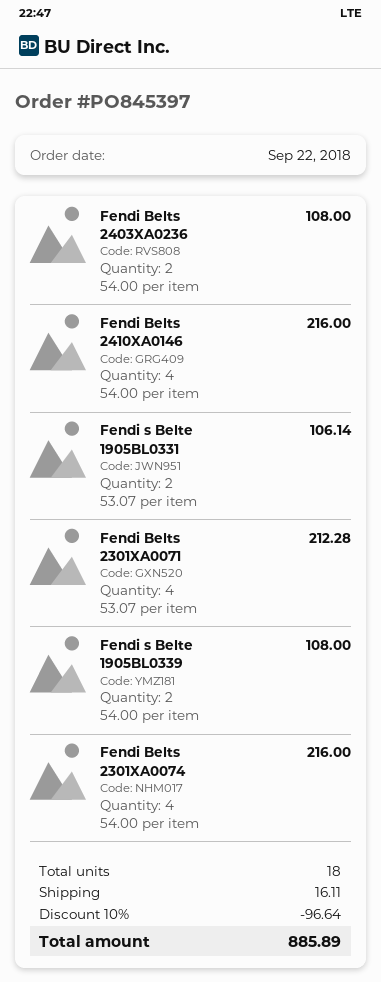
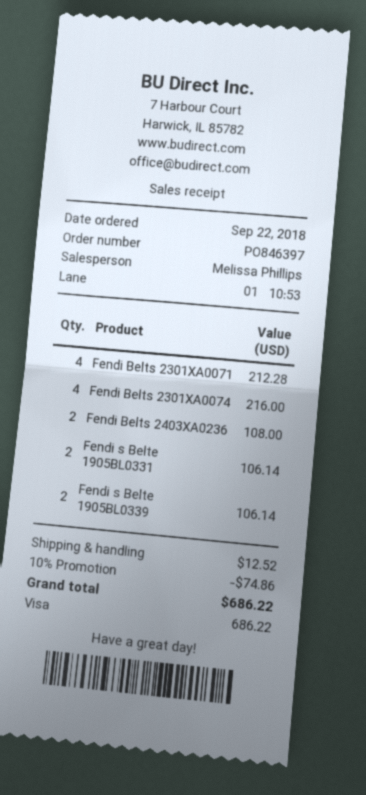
order number: PO845397 -> PO846397
Fendi Belts 2410XA0146: 4 for 216.00 -> none
Fendi s Belte 1905BL0339: 2 for 108.00 -> 2 for 106.14
discount: 10% = 96.64 -> 10% = 74.86
shipping: 16.11 -> 12.52
total: 885.89 -> 686.22

